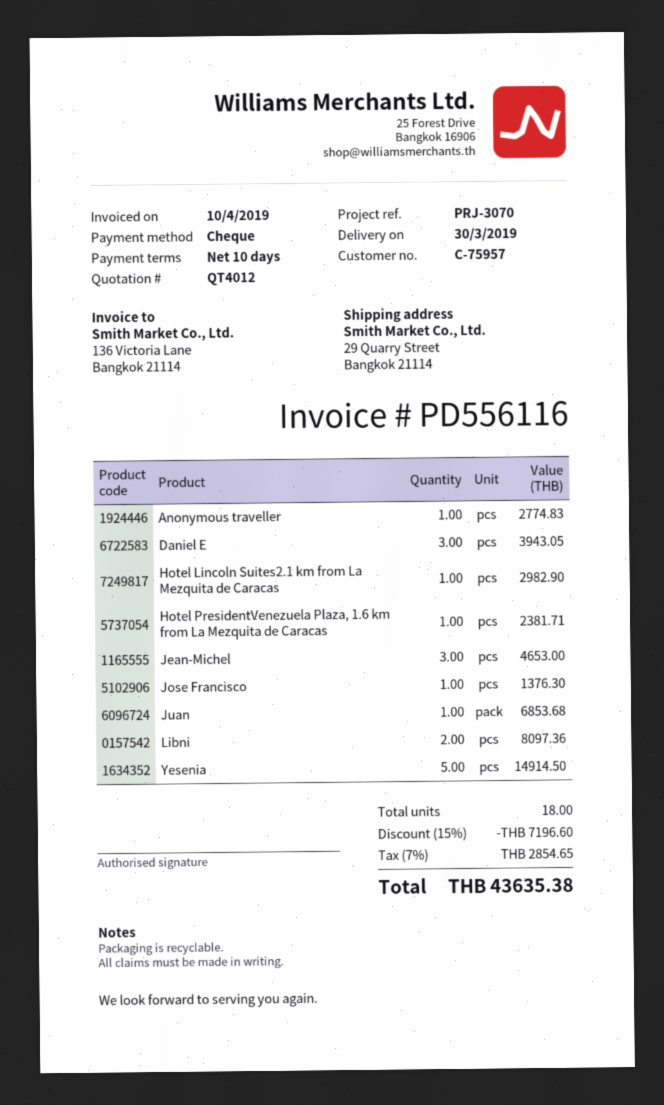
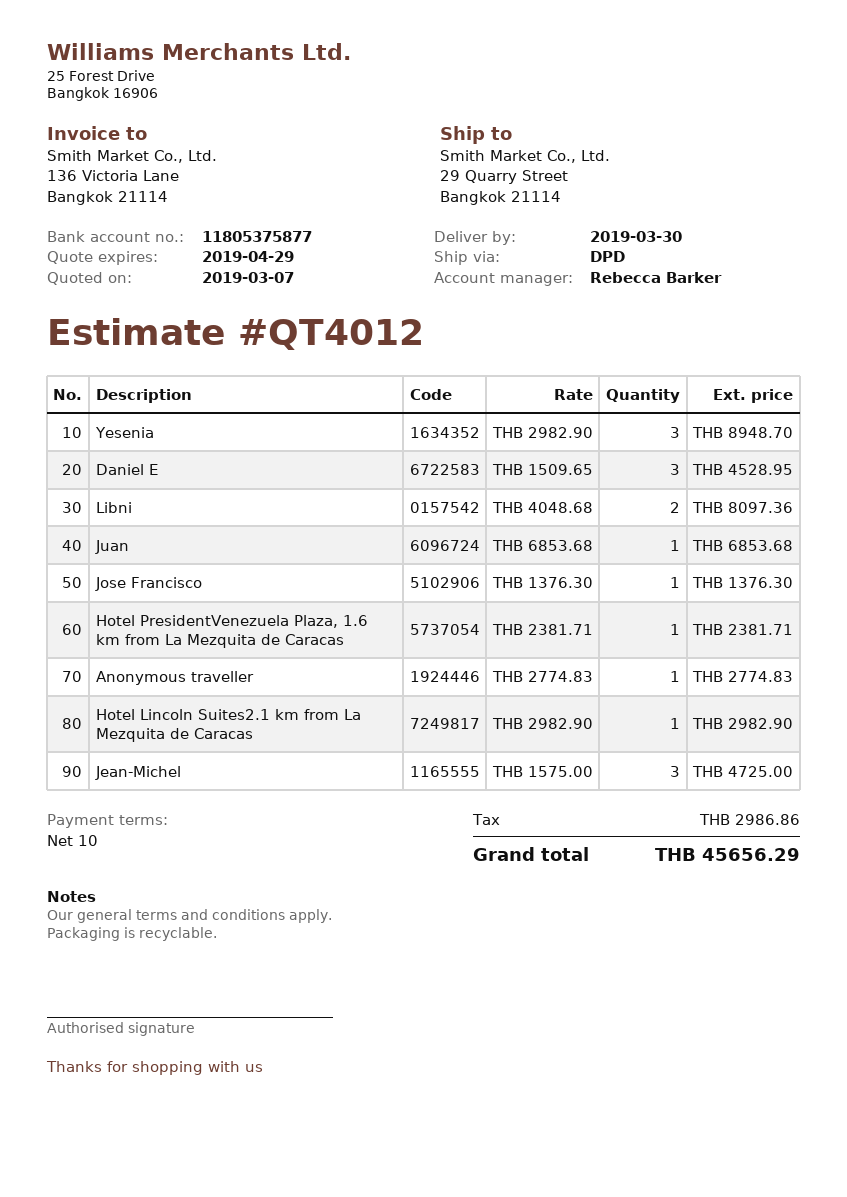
Daniel E: 3 for 3943.05 -> 3 for 4528.95
Jean-Michel: 3 for 4653.00 -> 3 for 4725.00
Yesenia: 5 for 14914.50 -> 3 for 8948.70
discount: 15% = 7196.60 -> none
tax: 2854.65 -> 2986.86
total: 43635.38 -> 45656.29

